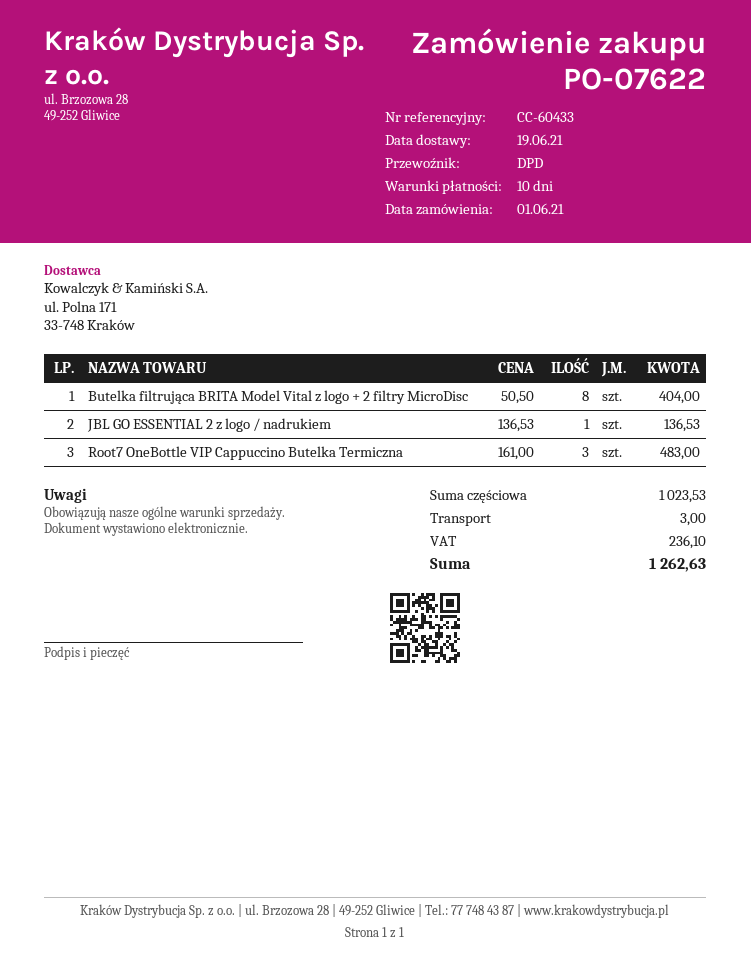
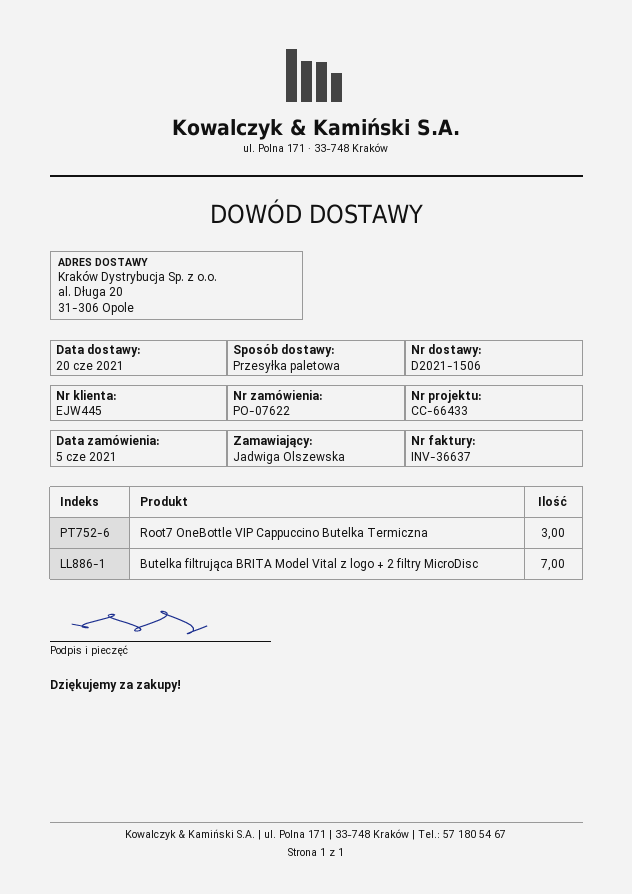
order date: 2021-06-01 -> 2021-06-05
delivery date: 2021-06-19 -> 2021-06-20
reference: CC-60433 -> CC-66433
shipping method: DPD -> pallet freight
Butelka filtrująca BRITA Model Vital z logo + 2 filtry MicroDisc: 8 -> 7
JBL GO ESSENTIAL 2 z logo / nadrukiem: 1 -> none

